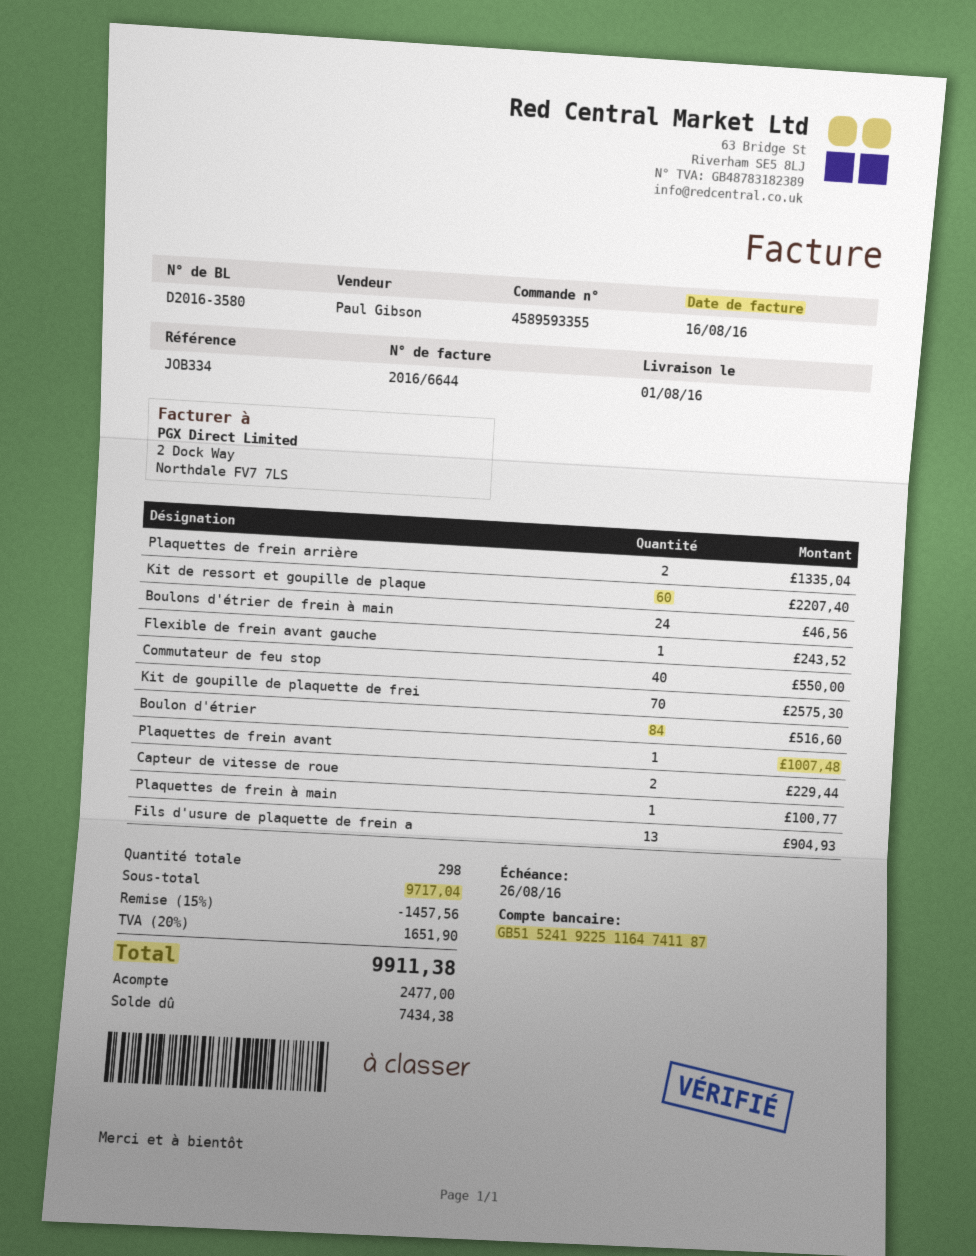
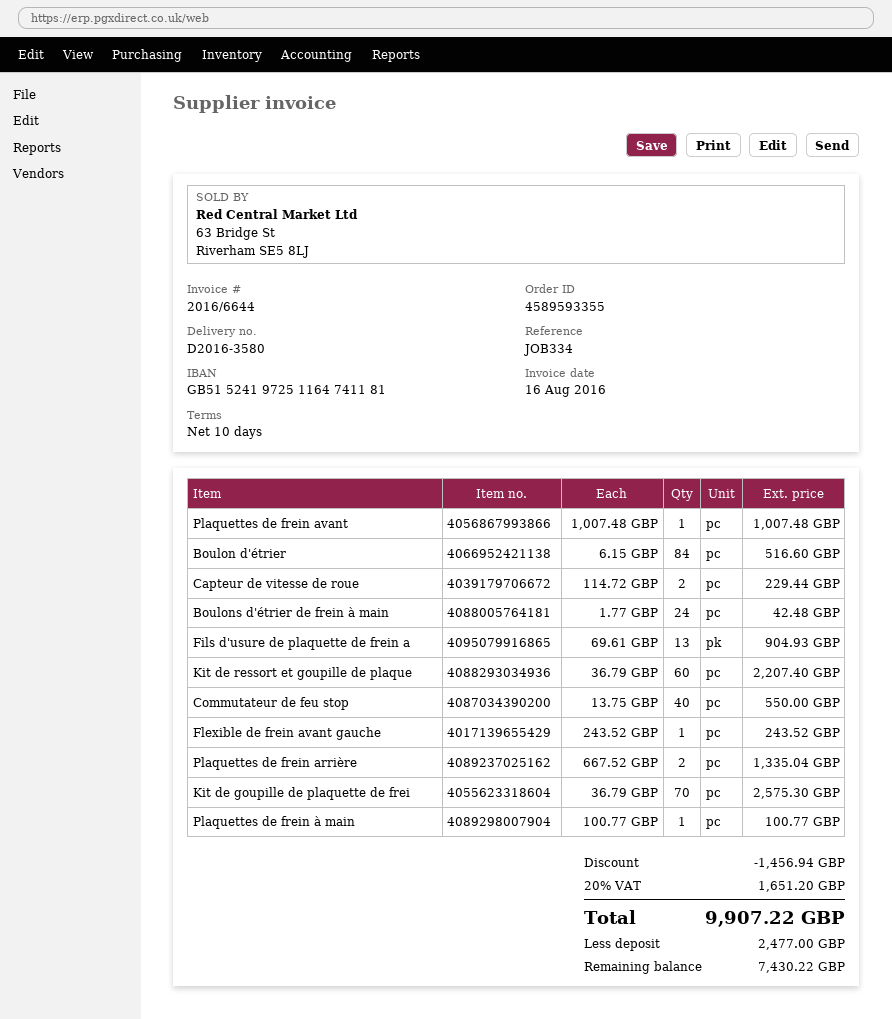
bank account: GB51524192251164741187 -> GB51524197251164741181
Boulons d'étrier de frein à main: 24 for 46.56 -> 24 for 42.48
discount: 1457.56 -> 1456.94
tax: 20% = 1651.90 -> 20% = 1651.20
total: 9911.38 -> 9907.22
balance: 7434.38 -> 7430.22

